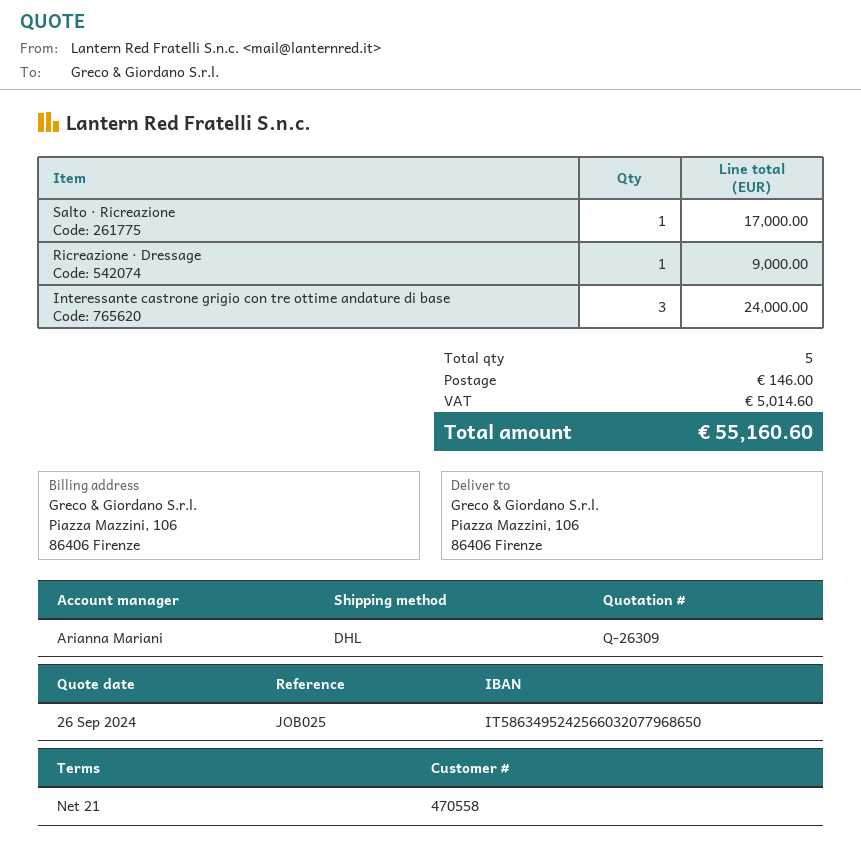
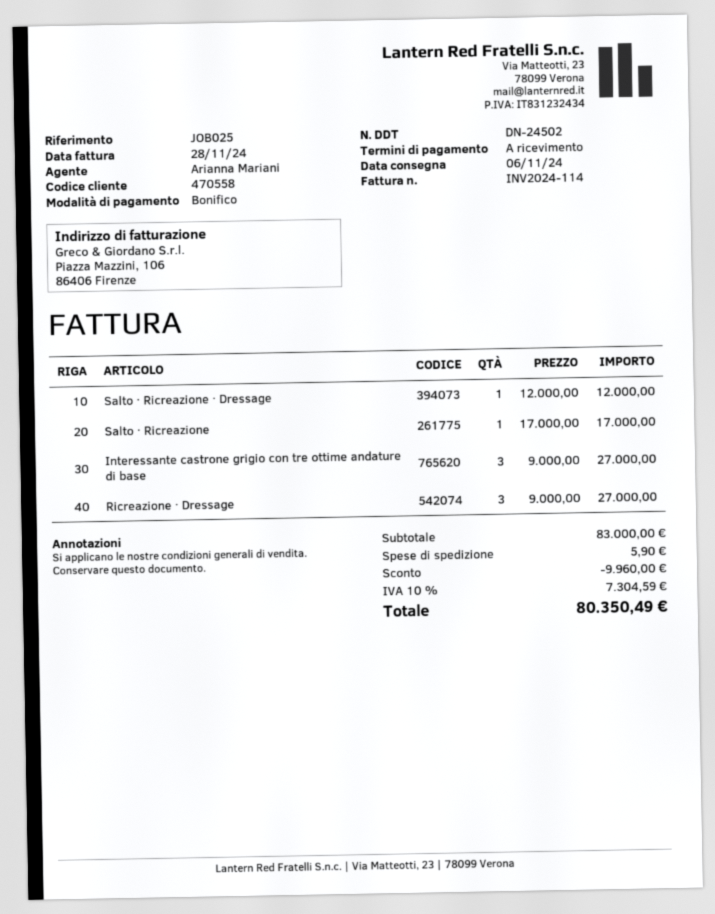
payment terms: 21 days -> on receipt
Ricreazione · Dressage: 1 for 9000.00 -> 3 for 27000.00
Interessante castrone grigio con tre ottime andature di base: 3 for 24000.00 -> 3 for 27000.00
Salto · Ricreazione · Dressage: none -> 1 for 12000.00
discount: none -> 9960.00
shipping: 146.00 -> 5.90
tax: 5014.60 -> 7304.59
total: 55160.60 -> 80350.49

